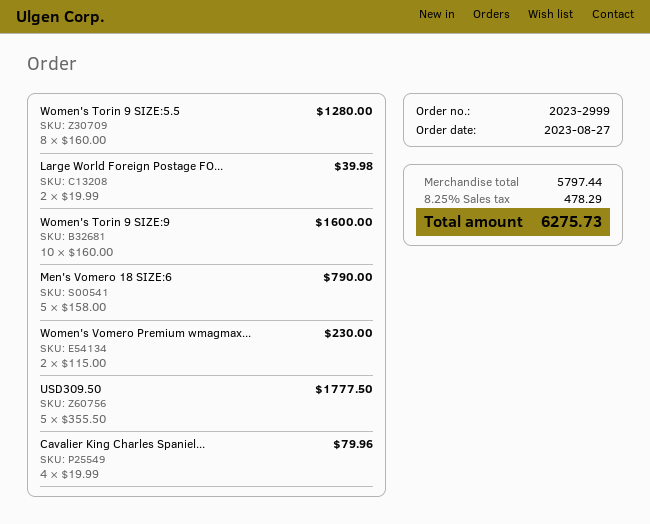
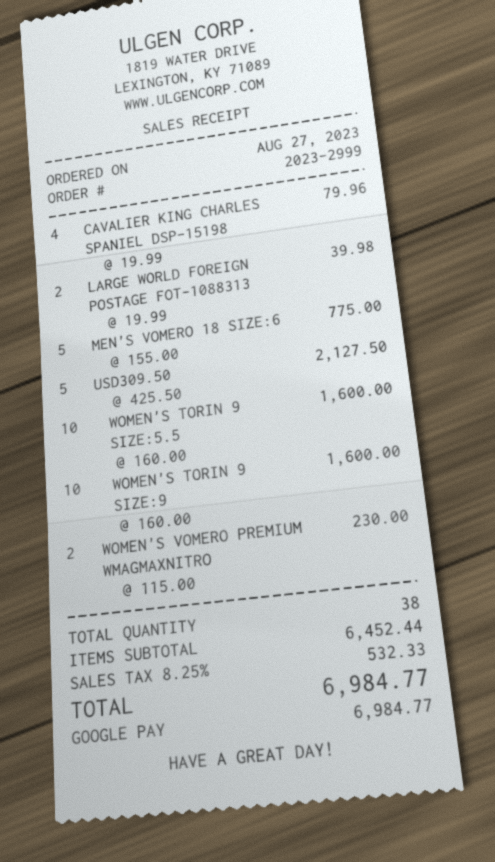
Women's Torin 9 SIZE:5.5: 8 x 160.00 = 1280.00 -> 10 x 160.00 = 1600.00
Men's Vomero 18 SIZE:6: 5 x 158.00 = 790.00 -> 5 x 155.00 = 775.00
USD309.50: 5 x 355.50 = 1777.50 -> 5 x 425.50 = 2127.50
subtotal: 5797.44 -> 6452.44
tax: 8.25% = 478.29 -> 8.25% = 532.33
total: 6275.73 -> 6984.77

